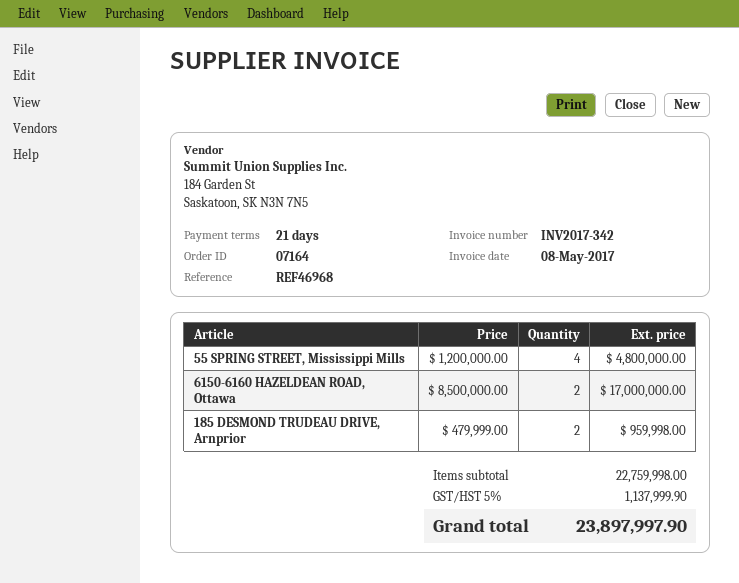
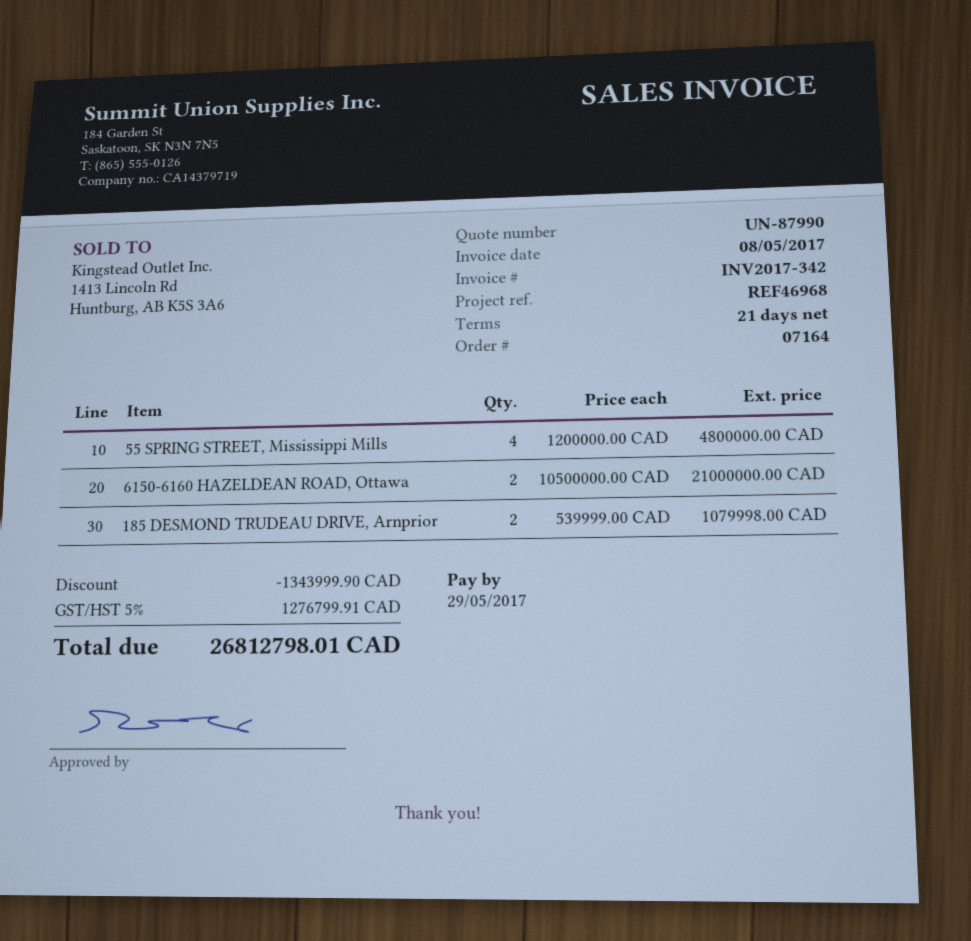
6150-6160 HAZELDEAN ROAD, Ottawa: 2 x 8500000.00 = 17000000.00 -> 2 x 10500000.00 = 21000000.00
185 DESMOND TRUDEAU DRIVE, Arnprior: 2 x 479999.00 = 959998.00 -> 2 x 539999.00 = 1079998.00
discount: none -> 1343999.90
tax: 5% = 1137999.90 -> 5% = 1276799.91
total: 23897997.90 -> 26812798.01

